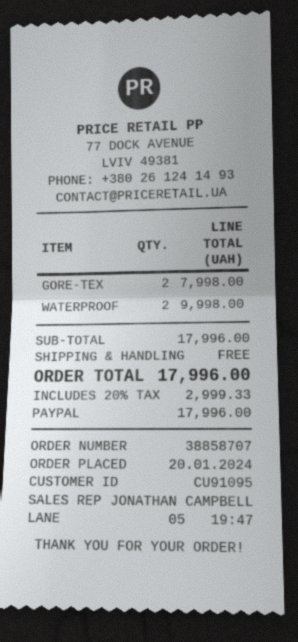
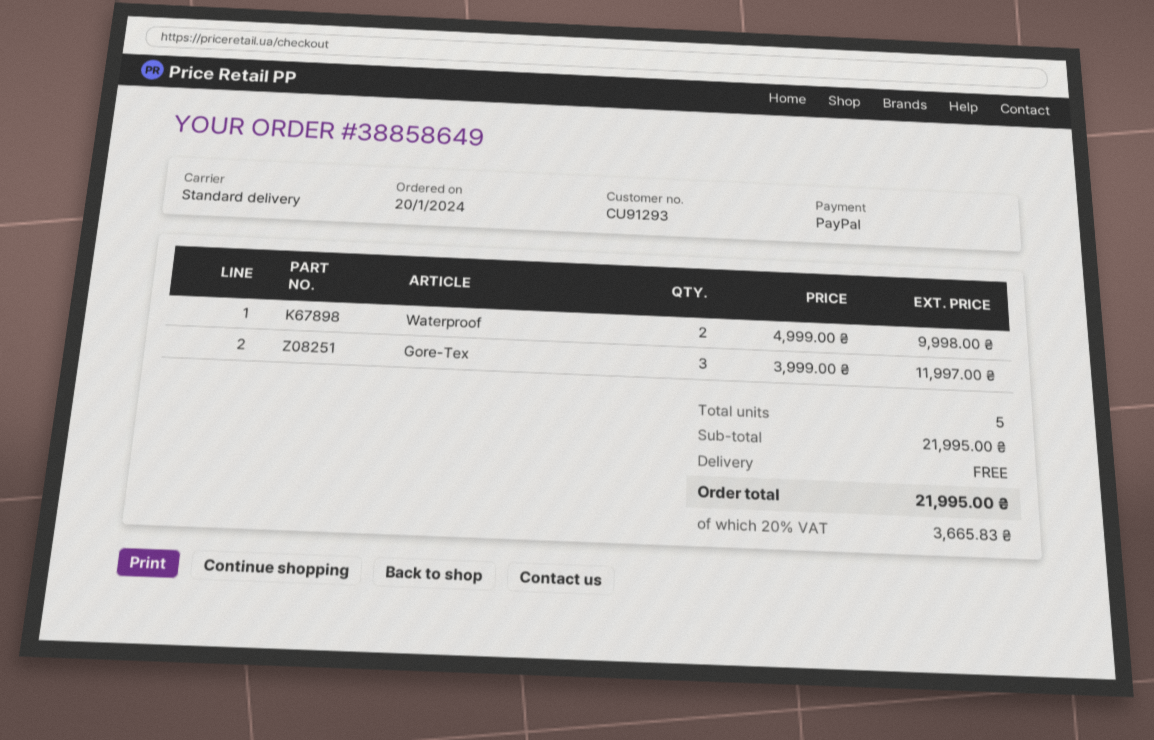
order number: 38858707 -> 38858649
customer number: CU91095 -> CU91293
GORE-TEX: 2 for 7998.00 -> 3 for 11997.00
subtotal: 17996.00 -> 21995.00
tax: 20% = 2999.33 -> 20% = 3665.83
total: 17996.00 -> 21995.00

